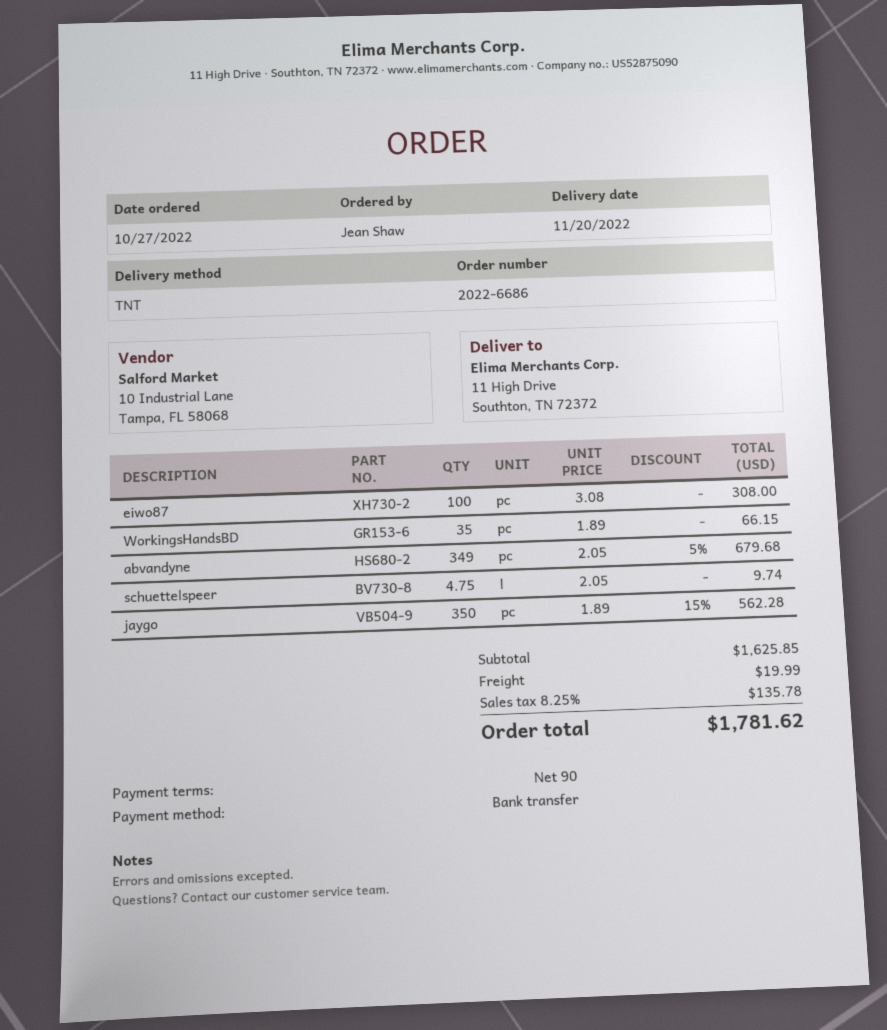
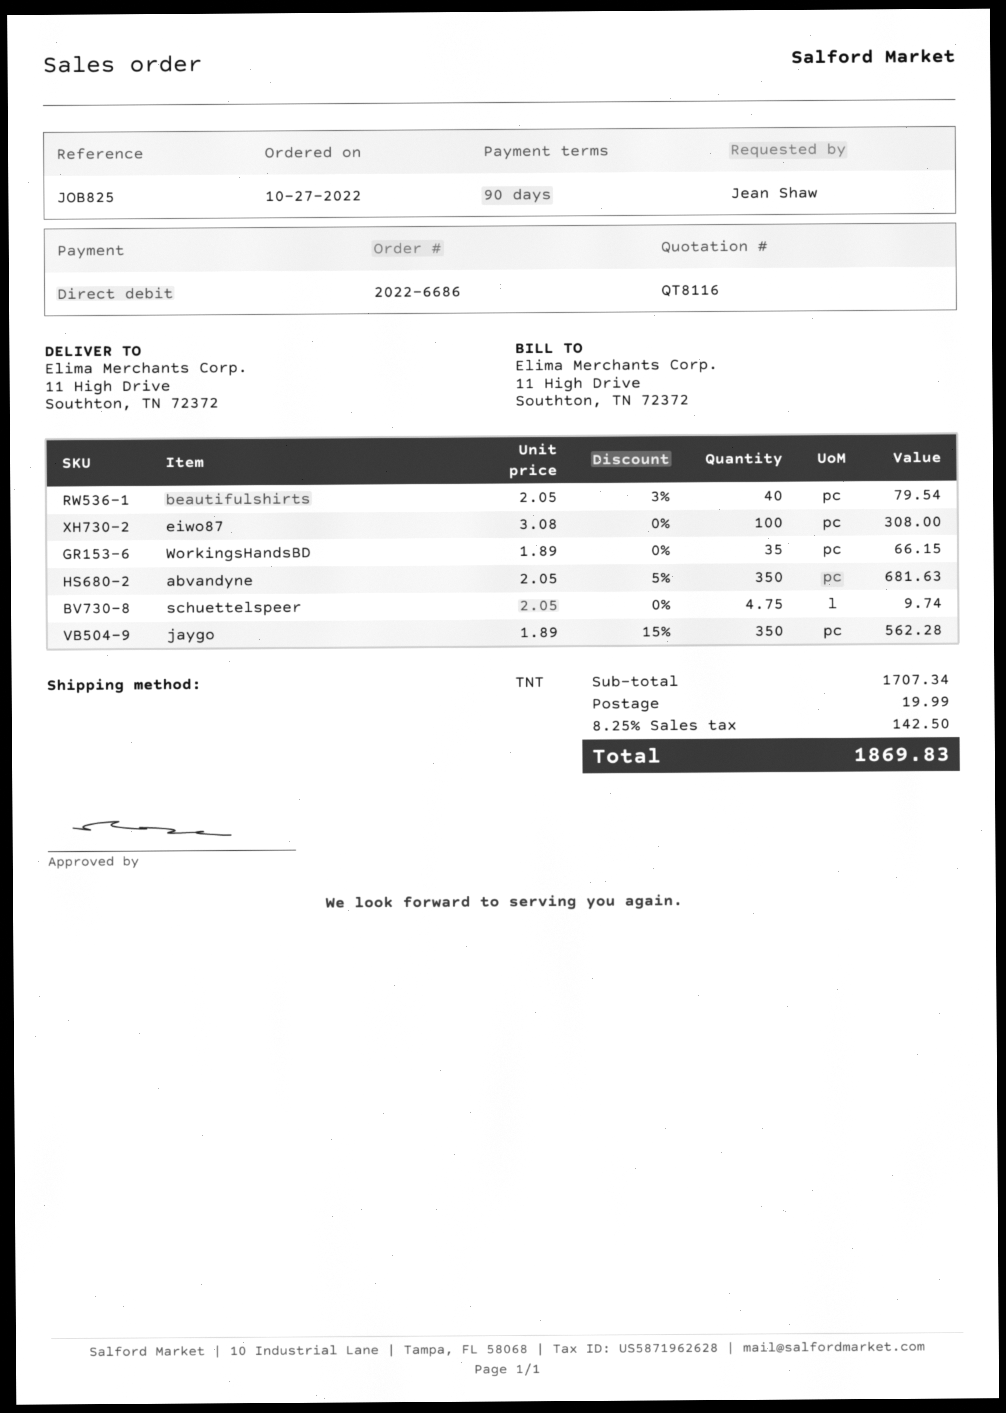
payment method: bank transfer -> direct debit
abvandyne: 349 x 2.05 - 5% = 679.68 -> 350 x 2.05 - 5% = 681.63
beautifulshirts: none -> 40 x 2.05 - 3% = 79.54
subtotal: 1625.85 -> 1707.34
tax: 8.25% = 135.78 -> 8.25% = 142.50
total: 1781.62 -> 1869.83

